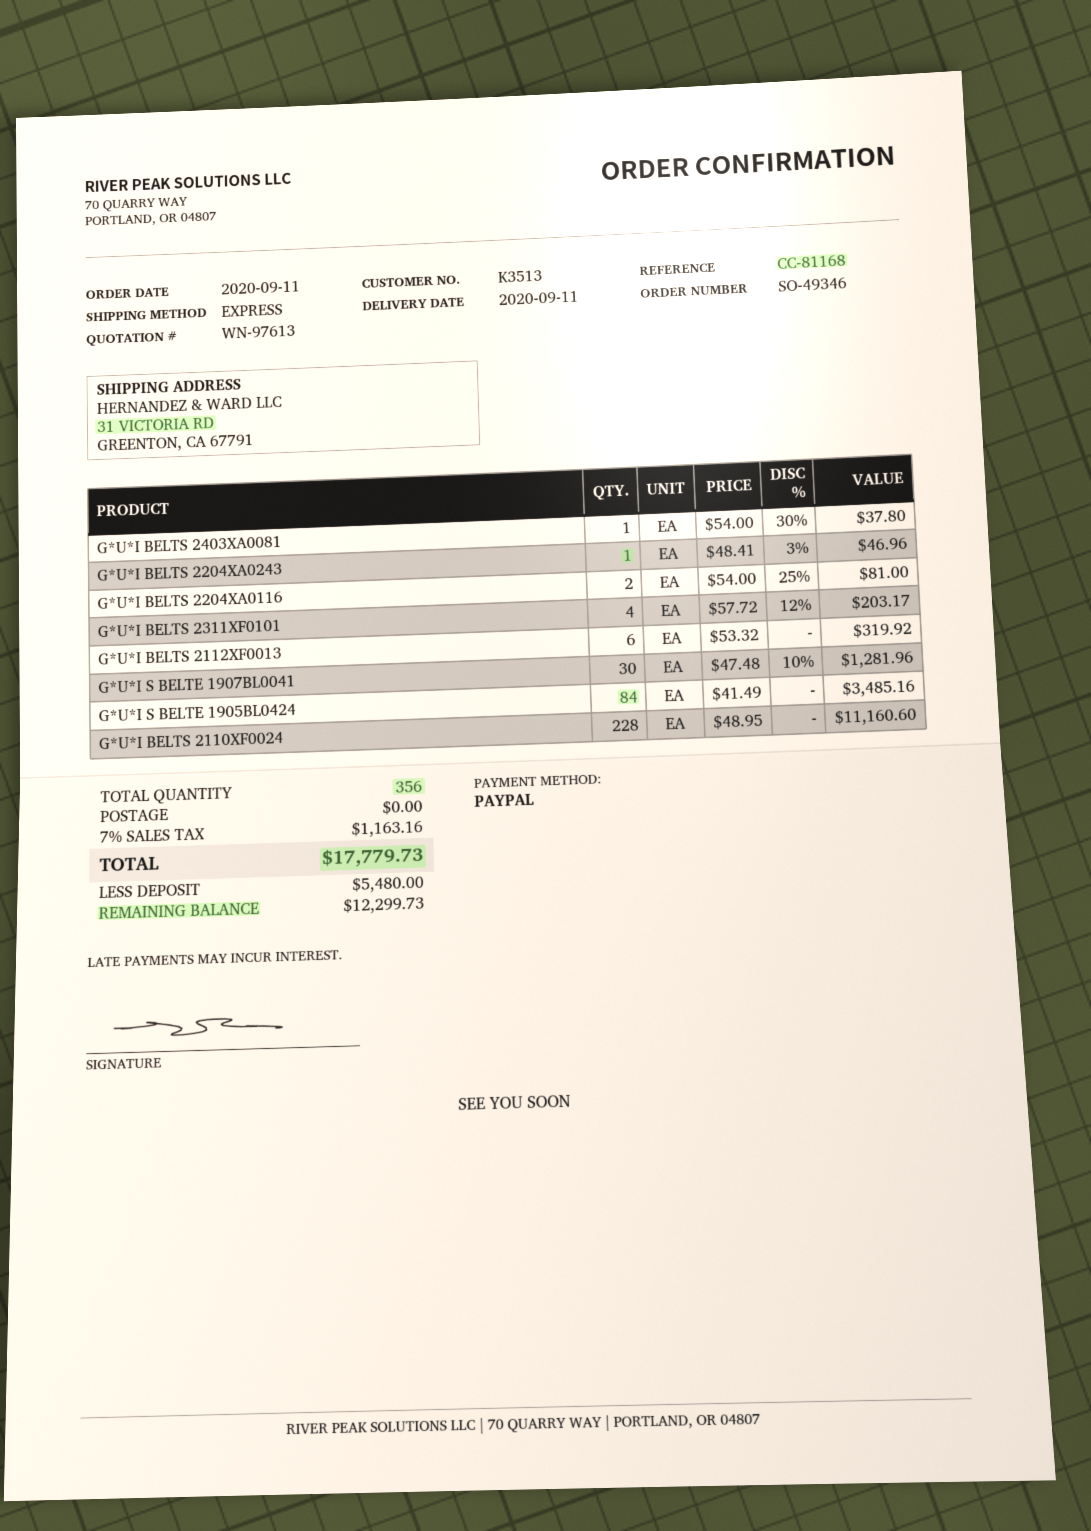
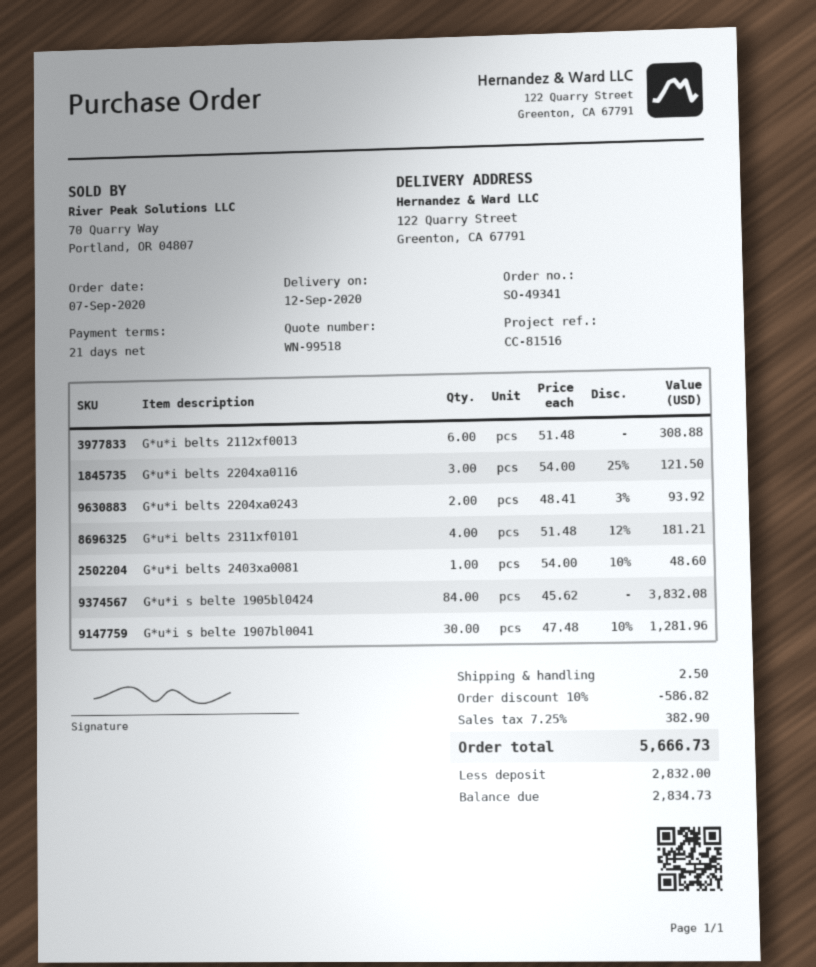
quote number: WN-97613 -> WN-99518
order number: SO-49346 -> SO-49341
order date: 2020-09-11 -> 2020-09-07
delivery date: 2020-09-11 -> 2020-09-12
reference: CC-81168 -> CC-81516
ship to: 31 VICTORIA RD, GREENTON, CA 67791 -> 122 Quarry Street, Greenton, CA 67791
G*U*I BELTS 2403XA0081: 1 x 54.00 - 30% = 37.80 -> 1 x 54.00 - 10% = 48.60
G*U*I BELTS 2204XA0243: 1 x 48.41 - 3% = 46.96 -> 2 x 48.41 - 3% = 93.92
G*U*I BELTS 2204XA0116: 2 x 54.00 - 25% = 81.00 -> 3 x 54.00 - 25% = 121.50
G*U*I BELTS 2311XF0101: 4 x 57.72 - 12% = 203.17 -> 4 x 51.48 - 12% = 181.21
G*U*I BELTS 2112XF0013: 6 x 53.32 = 319.92 -> 6 x 51.48 = 308.88
G*U*I S BELTE 1905BL0424: 84 x 41.49 = 3485.16 -> 84 x 45.62 = 3832.08
G*U*I BELTS 2110XF0024: 228 x 48.95 = 11160.60 -> none
discount: none -> 10% = 586.82
shipping: 0.00 -> 2.50
tax: 7% = 1163.16 -> 7.25% = 382.90
total: 17779.73 -> 5666.73
deposit: 5480.00 -> 2832.00
balance: 12299.73 -> 2834.73

